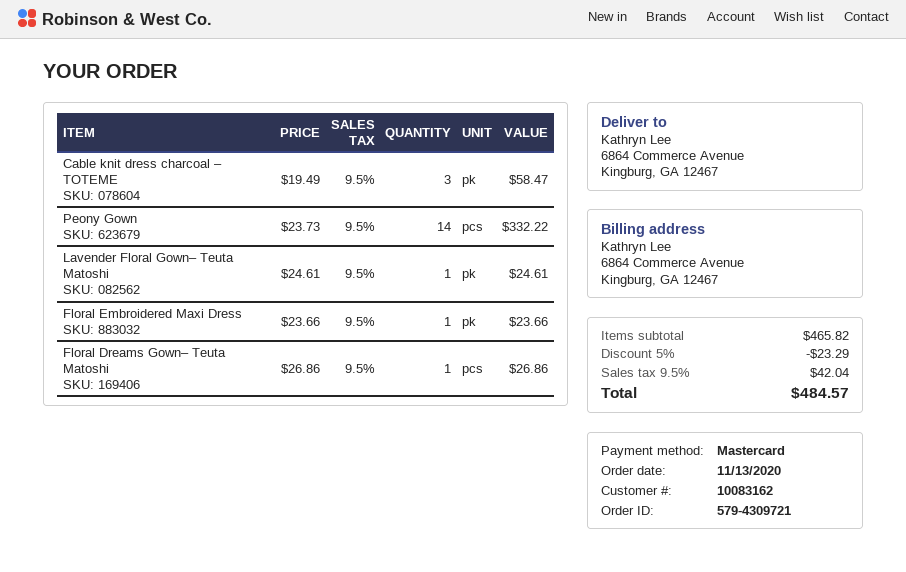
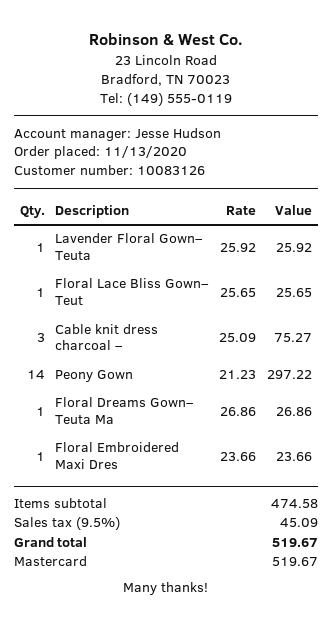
customer number: 10083162 -> 10083126
Cable knit dress charcoal – TOTEME: 3 x 19.49 = 58.47 -> 3 x 25.09 = 75.27
Peony Gown: 14 x 23.73 = 332.22 -> 14 x 21.23 = 297.22
Lavender Floral Gown– Teuta Matoshi: 1 x 24.61 = 24.61 -> 1 x 25.92 = 25.92
Floral Lace Bliss Gown– Teut: none -> 1 x 25.65 = 25.65
subtotal: 465.82 -> 474.58
discount: 5% = 23.29 -> none
tax: 9.5% = 42.04 -> 9.5% = 45.09
total: 484.57 -> 519.67

